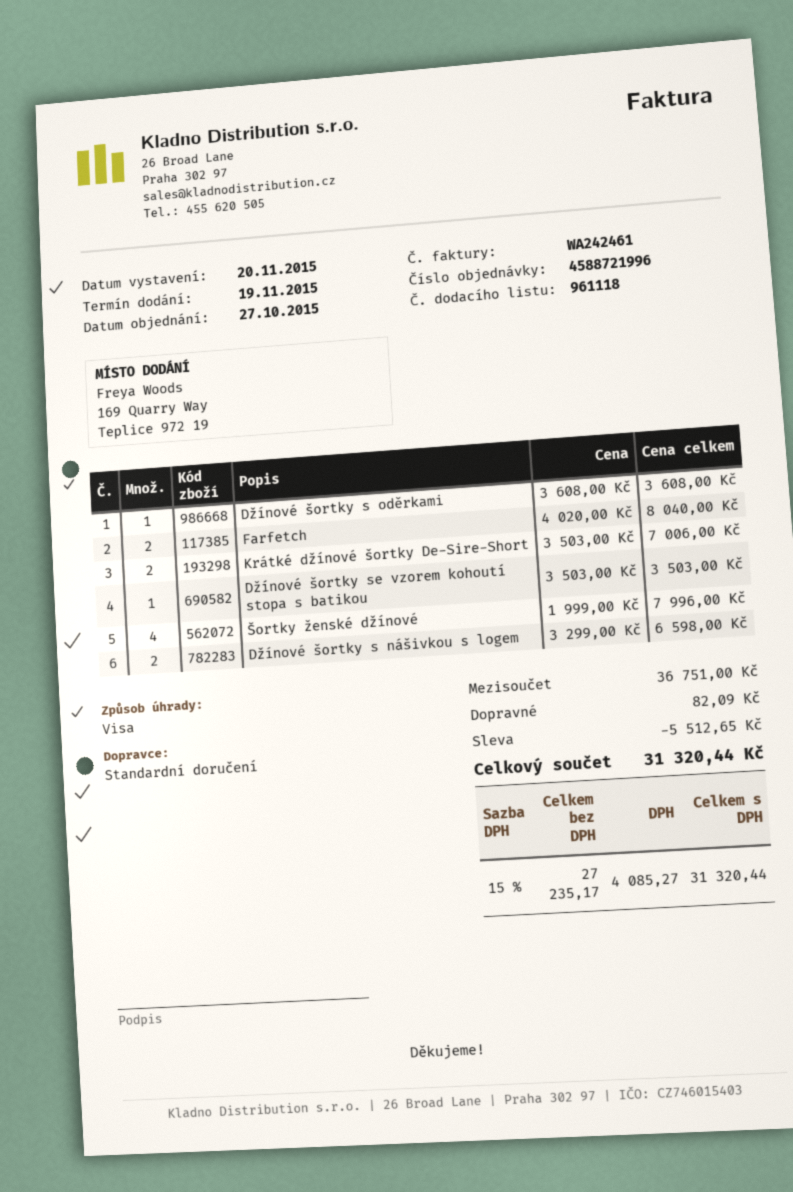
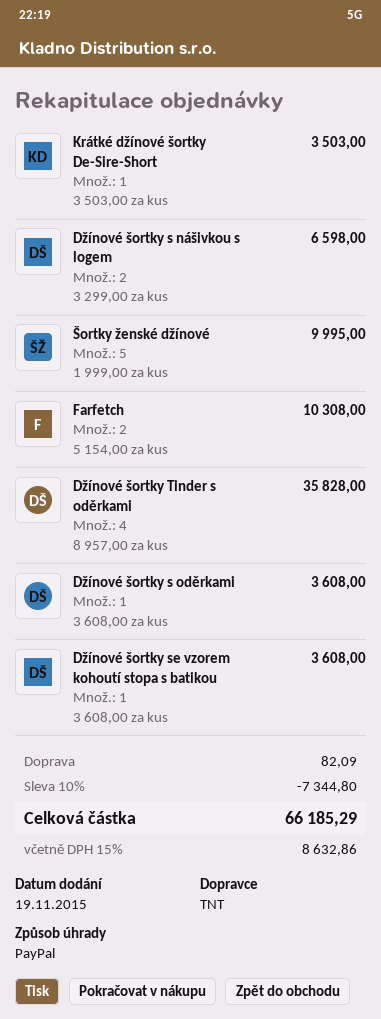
payment method: Visa -> PayPal
shipping method: standard -> TNT
Farfetch: 2 x 4020.00 = 8040.00 -> 2 x 5154.00 = 10308.00
Krátké džínové šortky De-Sire-Short: 2 x 3503.00 = 7006.00 -> 1 x 3503.00 = 3503.00
Džínové šortky se vzorem kohoutí stopa s batikou: 1 x 3503.00 = 3503.00 -> 1 x 3608.00 = 3608.00
Šortky ženské džínové: 4 x 1999.00 = 7996.00 -> 5 x 1999.00 = 9995.00
Džínové šortky Tinder s oděrkami: none -> 4 x 8957.00 = 35828.00
discount: 5512.65 -> 7344.80
tax: 15% = 4085.27 -> 15% = 8632.86
total: 31320.44 -> 66185.29

